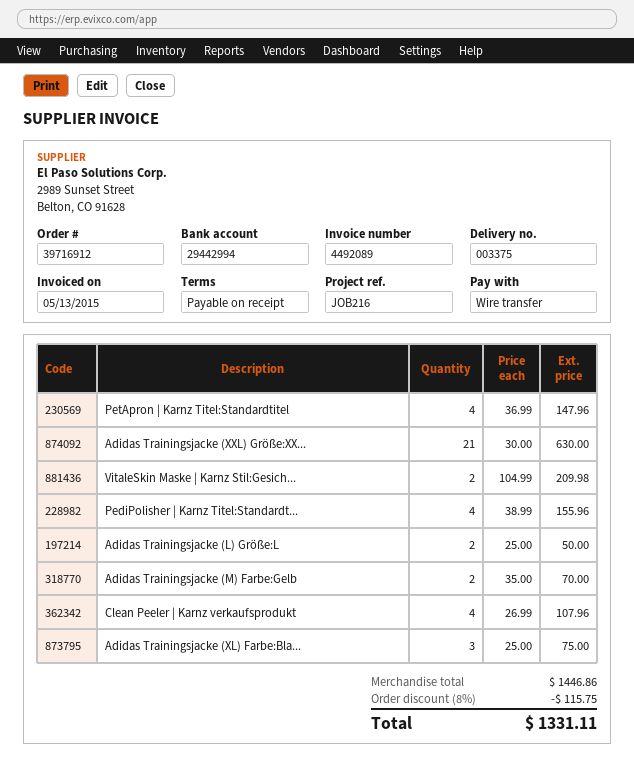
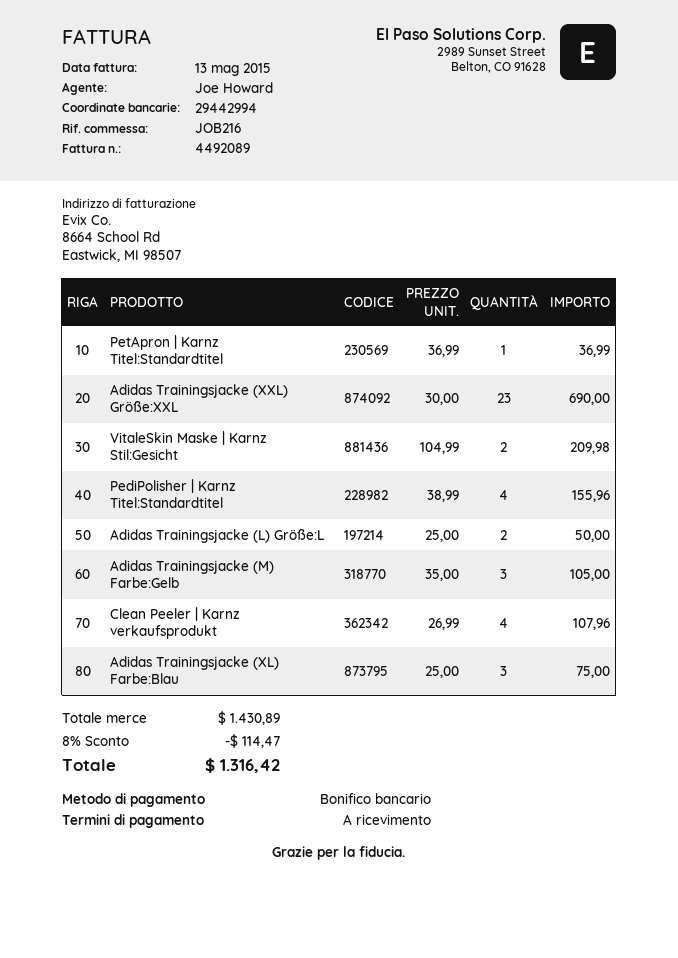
PetApron | Karnz Titel:Standardtitel: 4 x 36.99 = 147.96 -> 1 x 36.99 = 36.99
Adidas Trainingsjacke (XXL) Größe:XX...: 21 x 30.00 = 630.00 -> 23 x 30.00 = 690.00
Adidas Trainingsjacke (M) Farbe:Gelb: 2 x 35.00 = 70.00 -> 3 x 35.00 = 105.00
subtotal: 1446.86 -> 1430.89
discount: 8% = 115.75 -> 8% = 114.47
total: 1331.11 -> 1316.42

